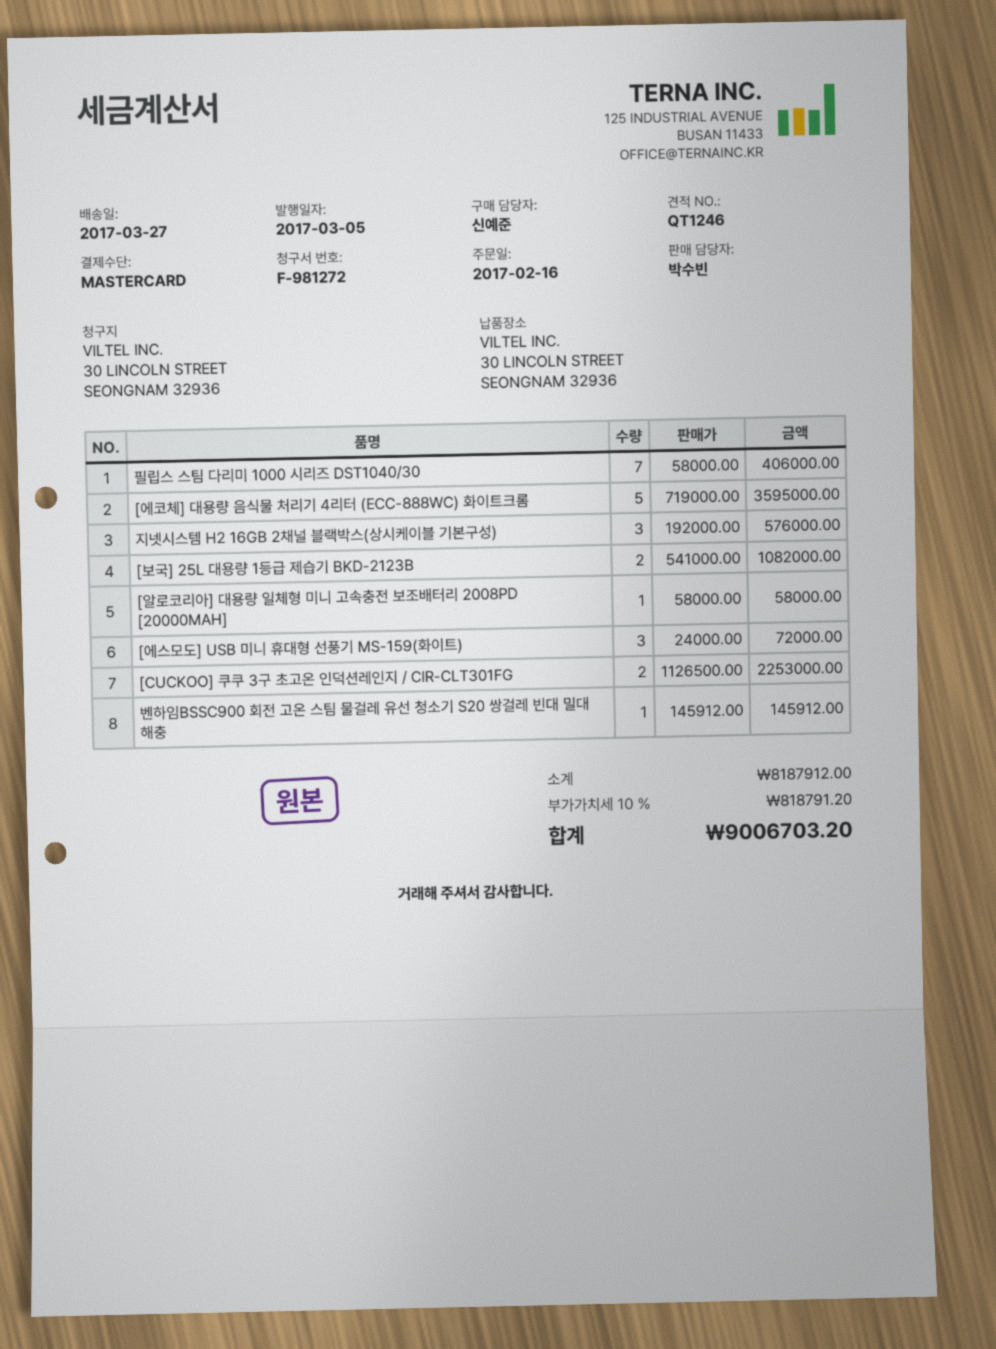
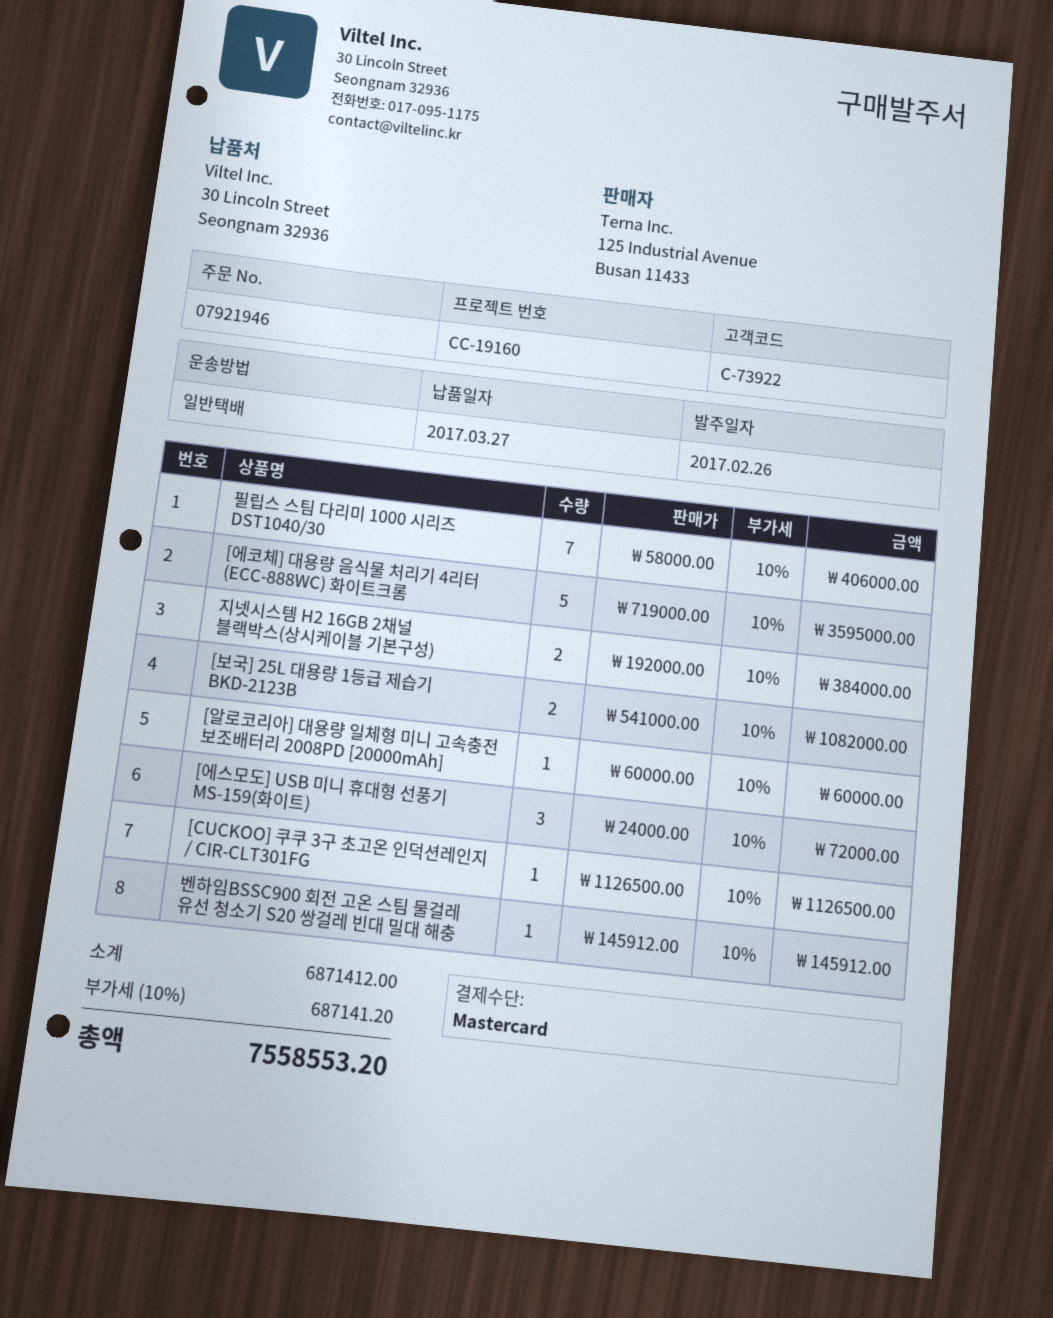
order date: 2017-02-16 -> 2017-02-26
지넷시스템 H2 16GB 2채널 블랙박스(상시케이블 기본구성): 3 x 192000.00 = 576000.00 -> 2 x 192000.00 = 384000.00
[알로코리아] 대용량 일체형 미니 고속충전 보조배터리 2008PD [20000MAH]: 1 x 58000.00 = 58000.00 -> 1 x 60000.00 = 60000.00
[CUCKOO] 쿠쿠 3구 초고온 인덕션레인지 / CIR-CLT301FG: 2 x 1126500.00 = 2253000.00 -> 1 x 1126500.00 = 1126500.00
subtotal: 8187912.00 -> 6871412.00
tax: 10% = 818791.20 -> 10% = 687141.20
total: 9006703.20 -> 7558553.20

